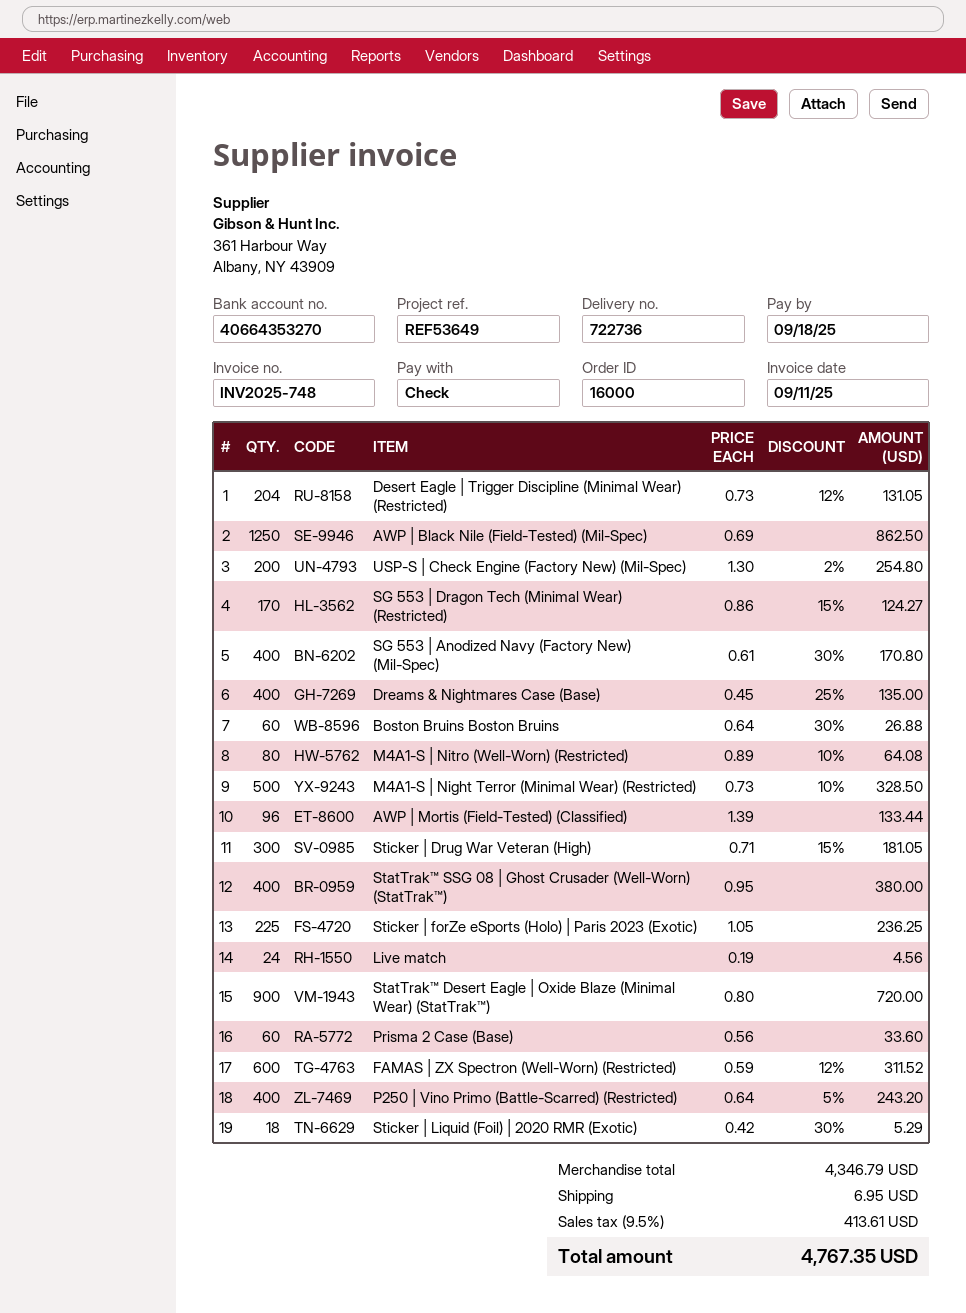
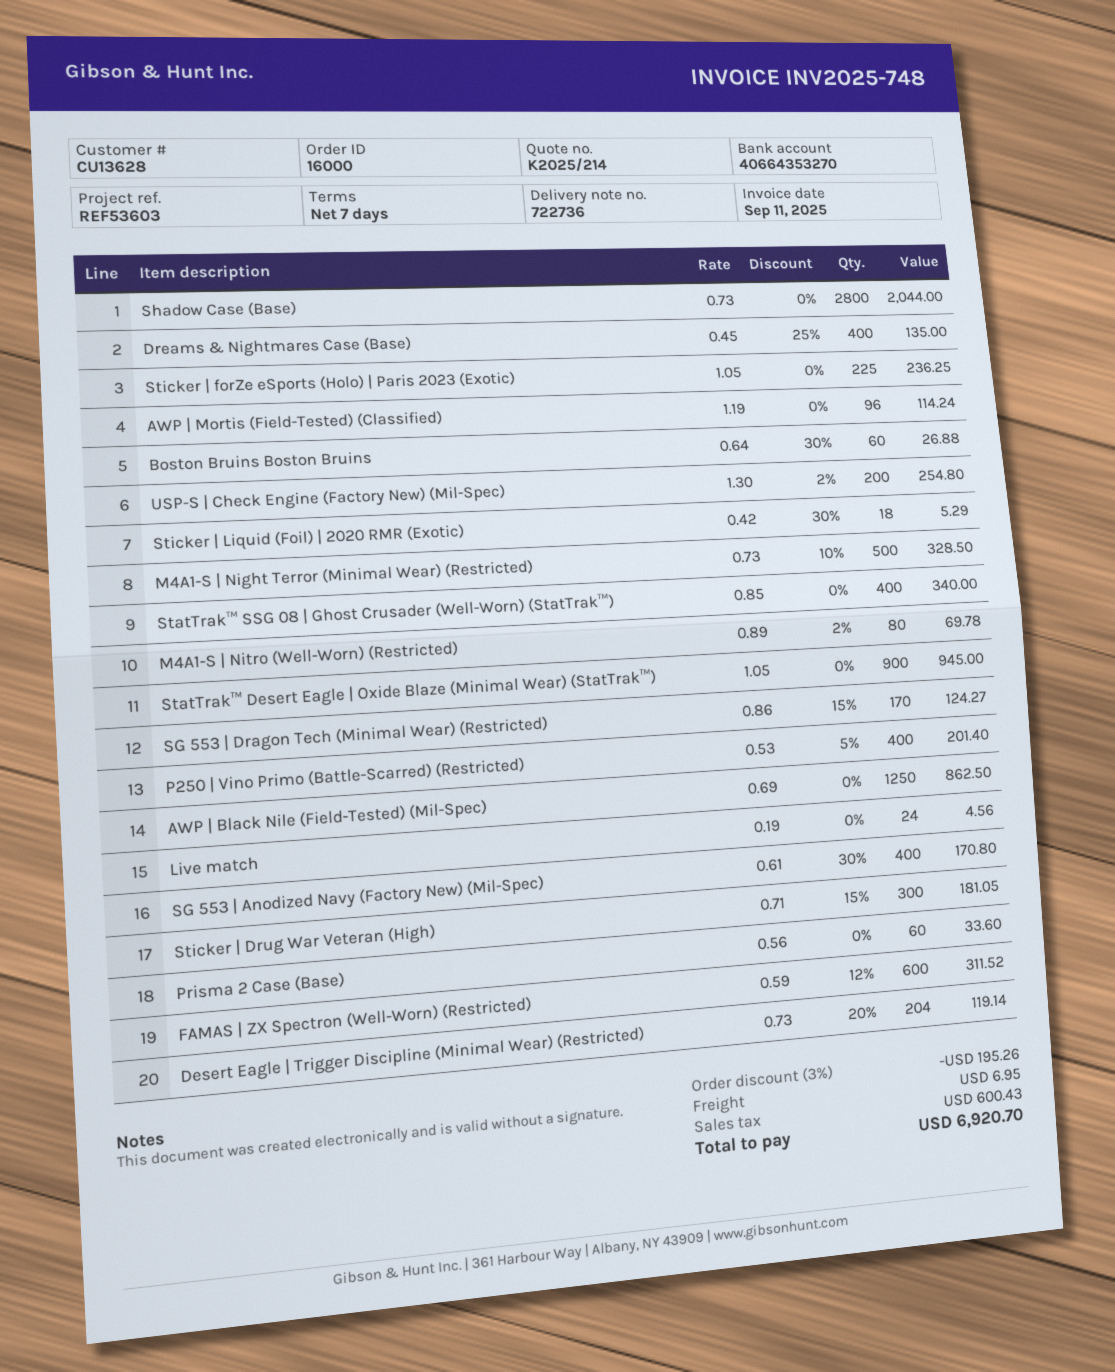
reference: REF53649 -> REF53603
Desert Eagle | Trigger Discipline (Minimal Wear) (Restricted): 204 x 0.73 - 12% = 131.05 -> 204 x 0.73 - 20% = 119.14
M4A1-S | Nitro (Well-Worn) (Restricted): 80 x 0.89 - 10% = 64.08 -> 80 x 0.89 - 2% = 69.78
AWP | Mortis (Field-Tested) (Classified): 96 x 1.39 = 133.44 -> 96 x 1.19 = 114.24
StatTrak™ SSG 08 | Ghost Crusader (Well-Worn) (StatTrak™): 400 x 0.95 = 380.00 -> 400 x 0.85 = 340.00
StatTrak™ Desert Eagle | Oxide Blaze (Minimal Wear) (StatTrak™): 900 x 0.80 = 720.00 -> 900 x 1.05 = 945.00
P250 | Vino Primo (Battle-Scarred) (Restricted): 400 x 0.64 - 5% = 243.20 -> 400 x 0.53 - 5% = 201.40
Shadow Case (Base): none -> 2800 x 0.73 = 2044.00
discount: none -> 3% = 195.26
tax: 413.61 -> 600.43
total: 4767.35 -> 6920.70

